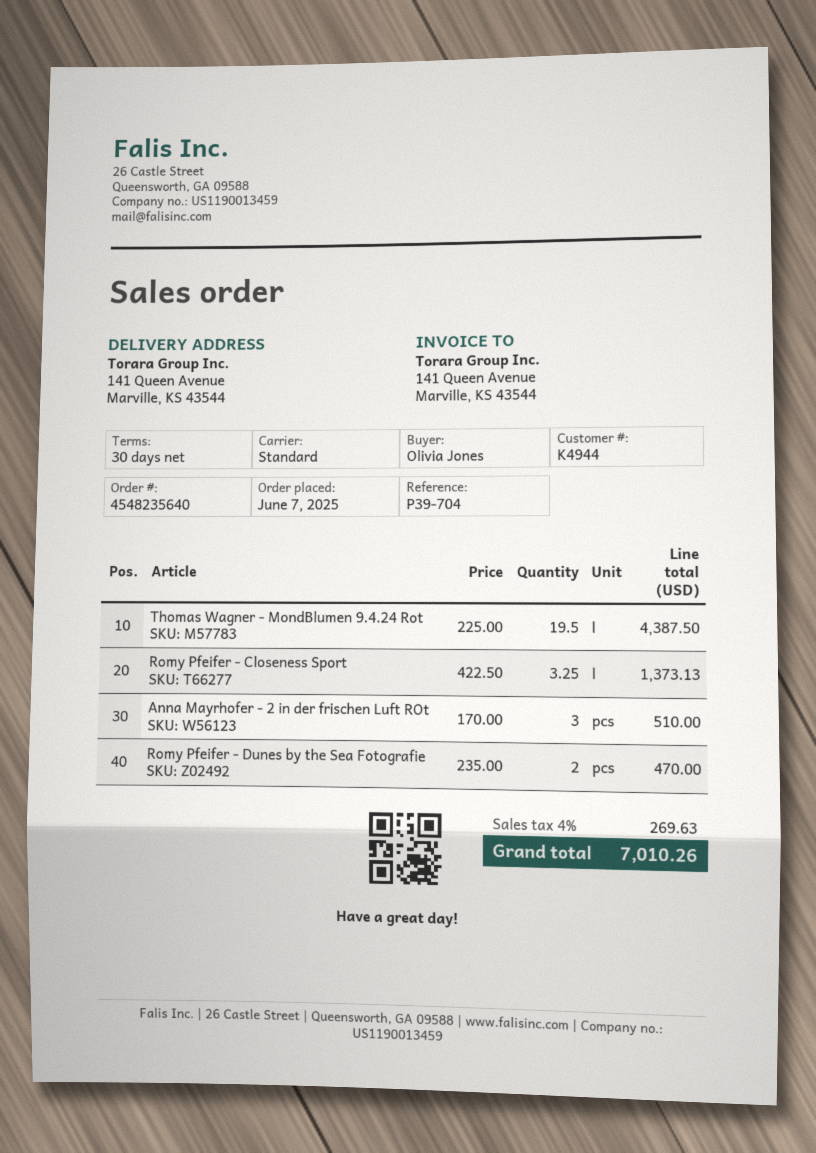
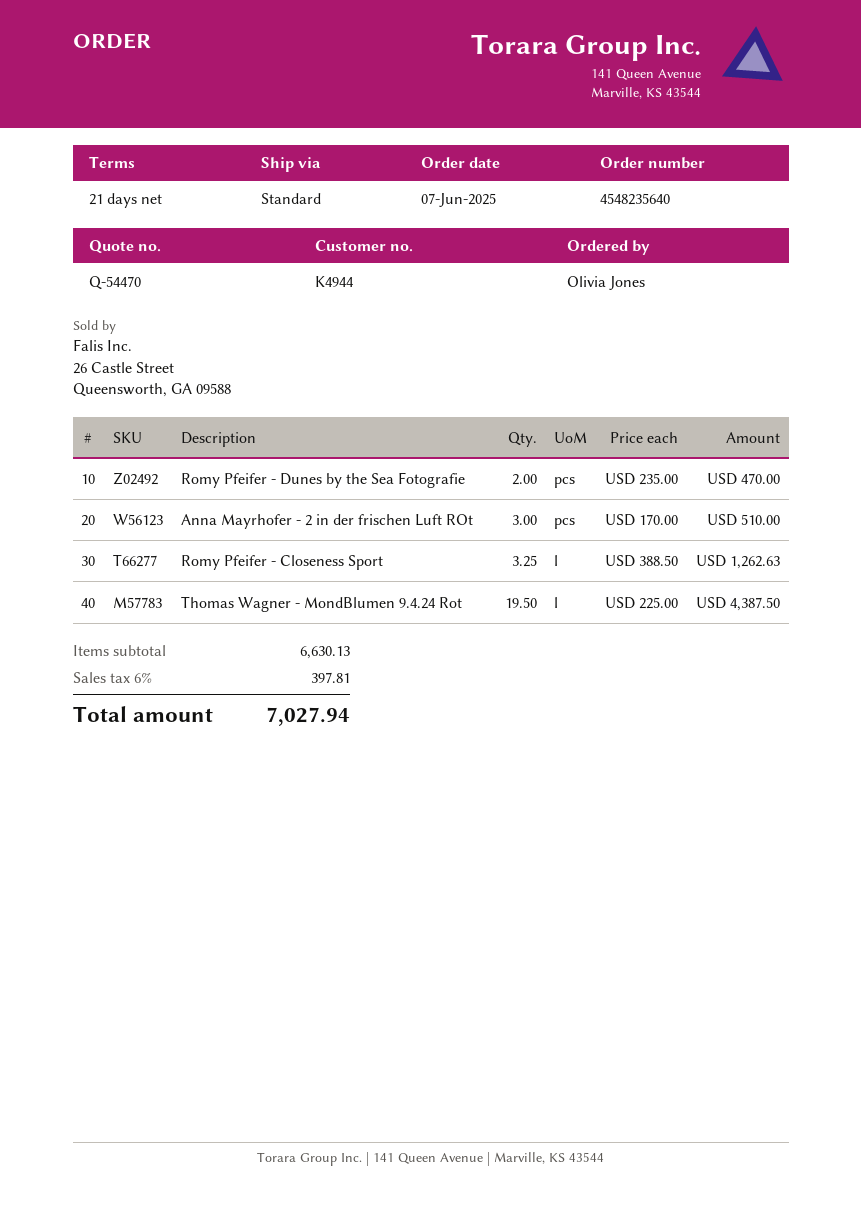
payment terms: 30 days -> 21 days
Romy Pfeifer - Closeness Sport: 3.25 x 422.50 = 1373.13 -> 3.25 x 388.50 = 1262.63
tax: 4% = 269.63 -> 6% = 397.81
total: 7010.26 -> 7027.94

